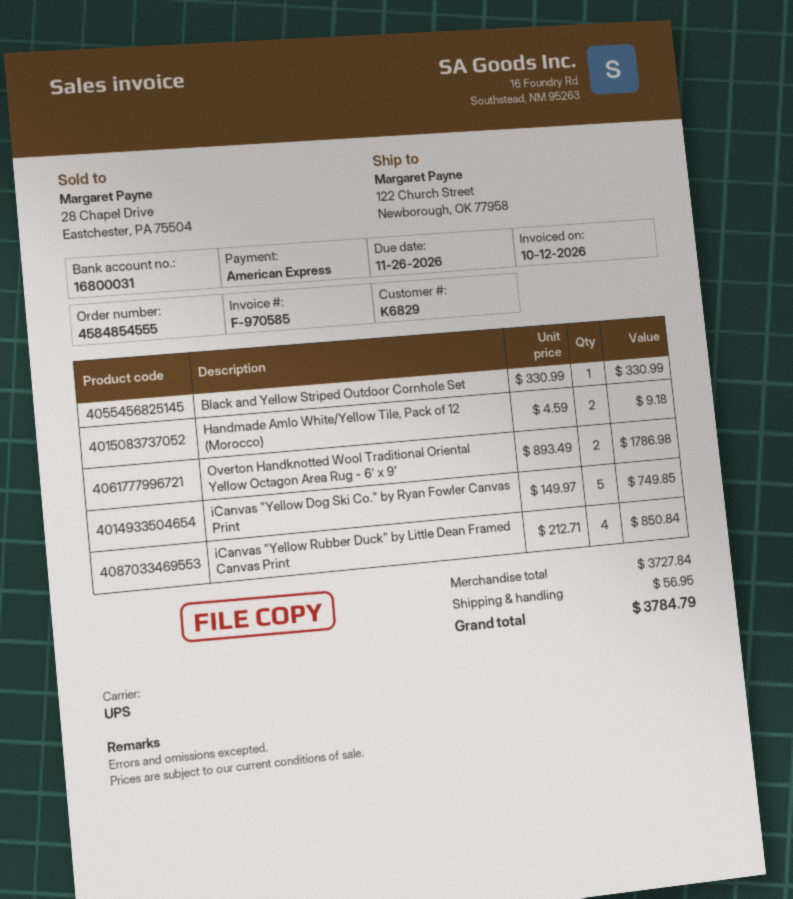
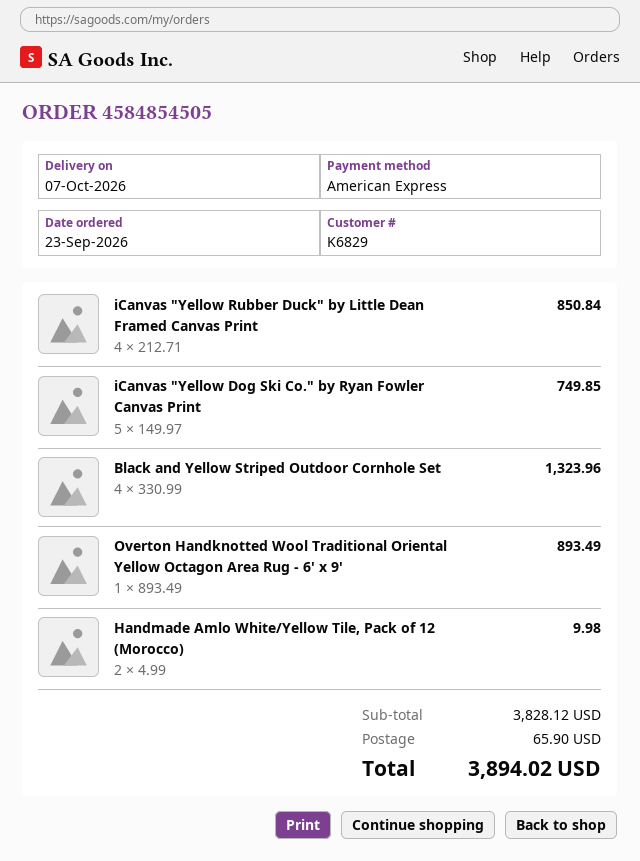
order number: 4584854555 -> 4584854505
Black and Yellow Striped Outdoor Cornhole Set: 1 x 330.99 = 330.99 -> 4 x 330.99 = 1323.96
Handmade Amlo White/Yellow Tile, Pack of 12 (Morocco): 2 x 4.59 = 9.18 -> 2 x 4.99 = 9.98
Overton Handknotted Wool Traditional Oriental Yellow Octagon Area Rug - 6' x 9': 2 x 893.49 = 1786.98 -> 1 x 893.49 = 893.49
subtotal: 3727.84 -> 3828.12
shipping: 56.95 -> 65.90
total: 3784.79 -> 3894.02

